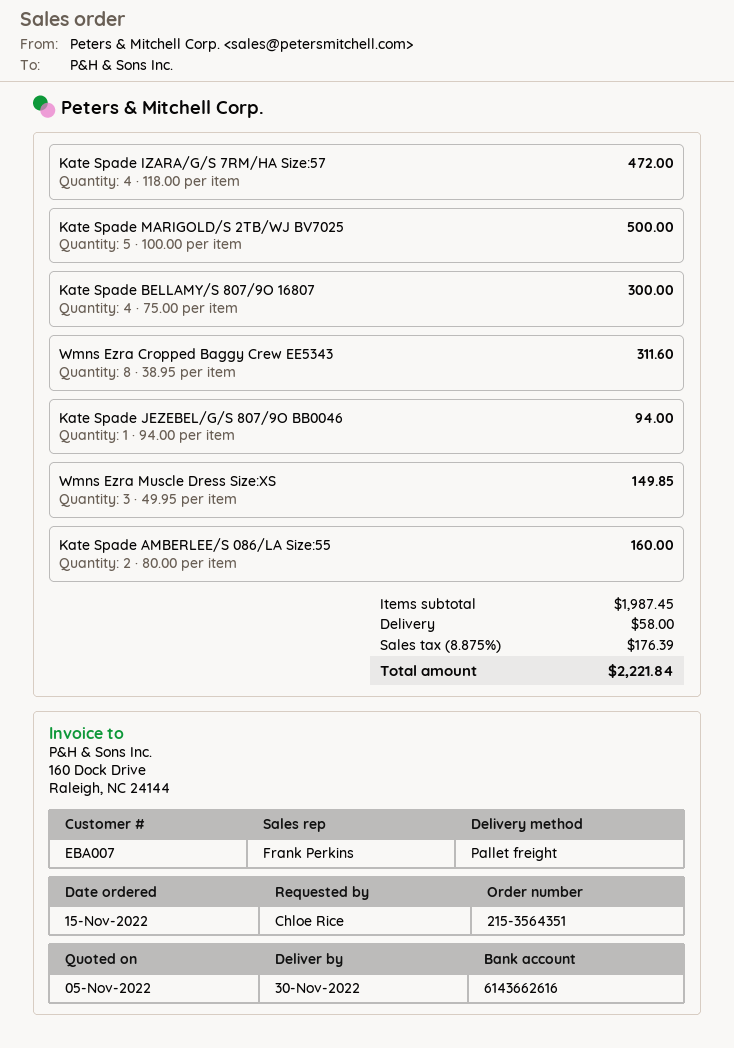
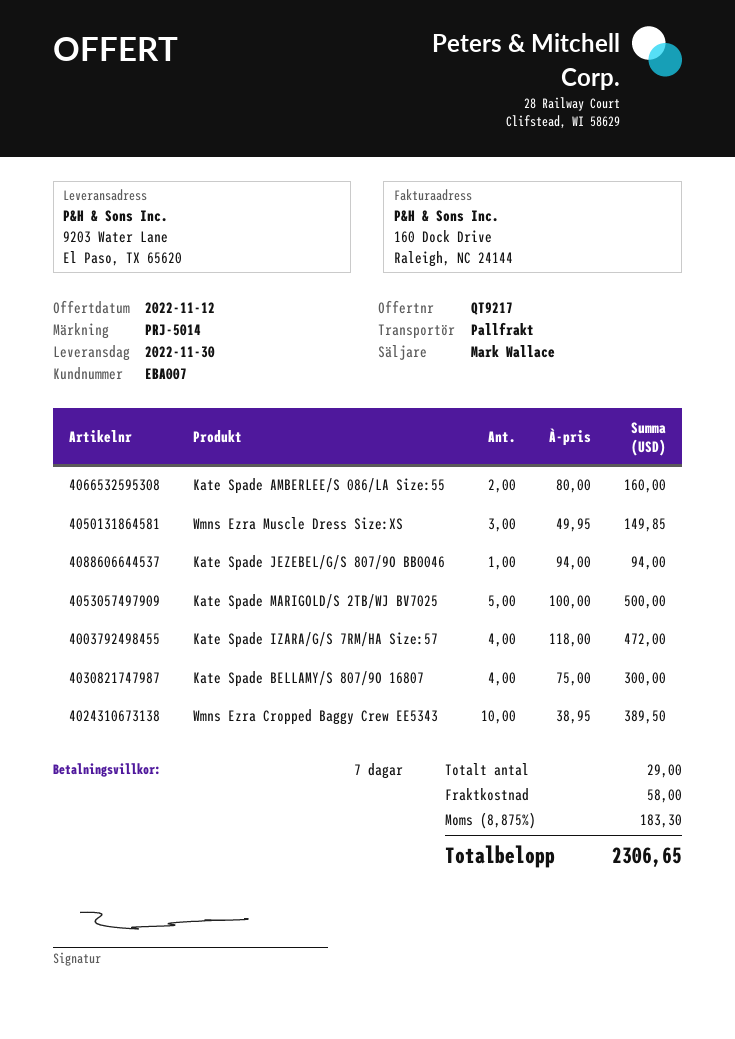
quote date: 2022-11-05 -> 2022-11-12
sales rep: Frank Perkins -> Mark Wallace
Wmns Ezra Cropped Baggy Crew EE5343: 8 x 38.95 = 311.60 -> 10 x 38.95 = 389.50
tax: 8.875% = 176.39 -> 8.875% = 183.30
total: 2221.84 -> 2306.65

